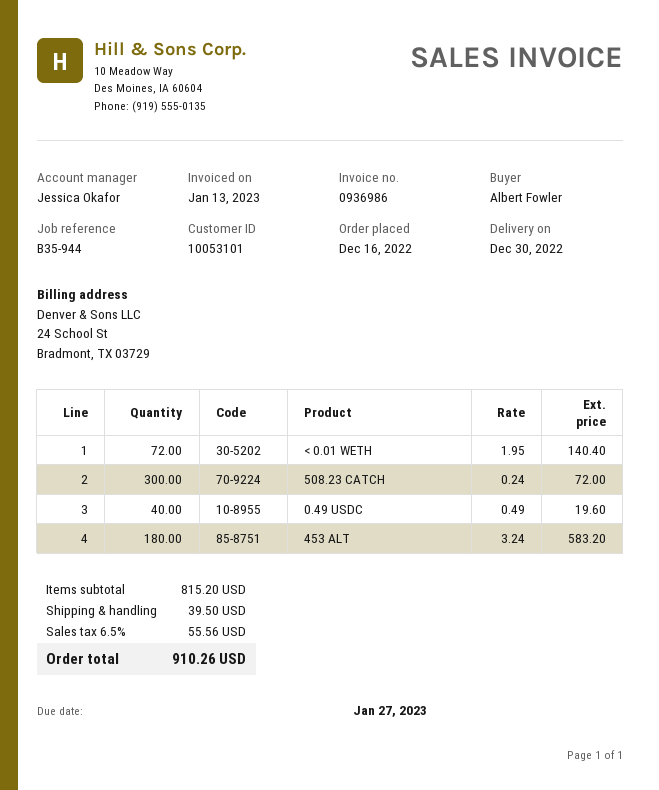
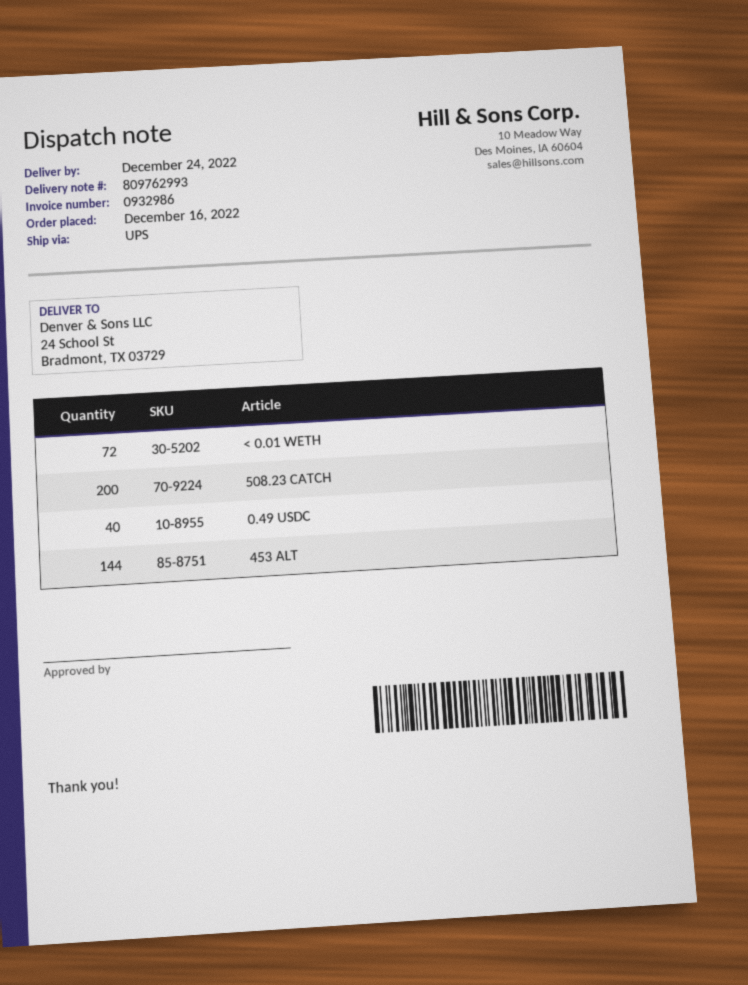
delivery date: 2022-12-30 -> 2022-12-24
invoice number: 0936986 -> 0932986
508.23 CATCH: 300 -> 200
453 ALT: 180 -> 144

